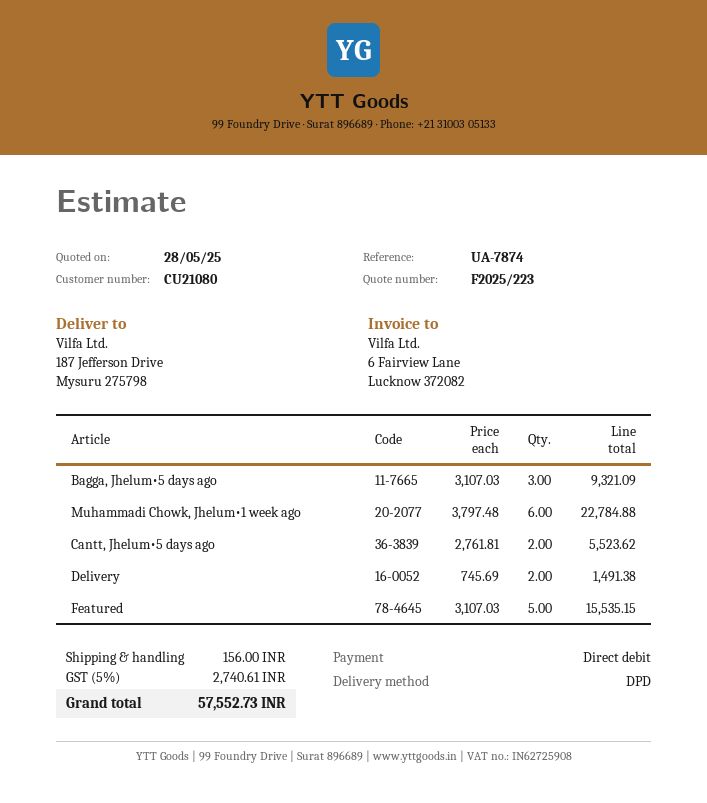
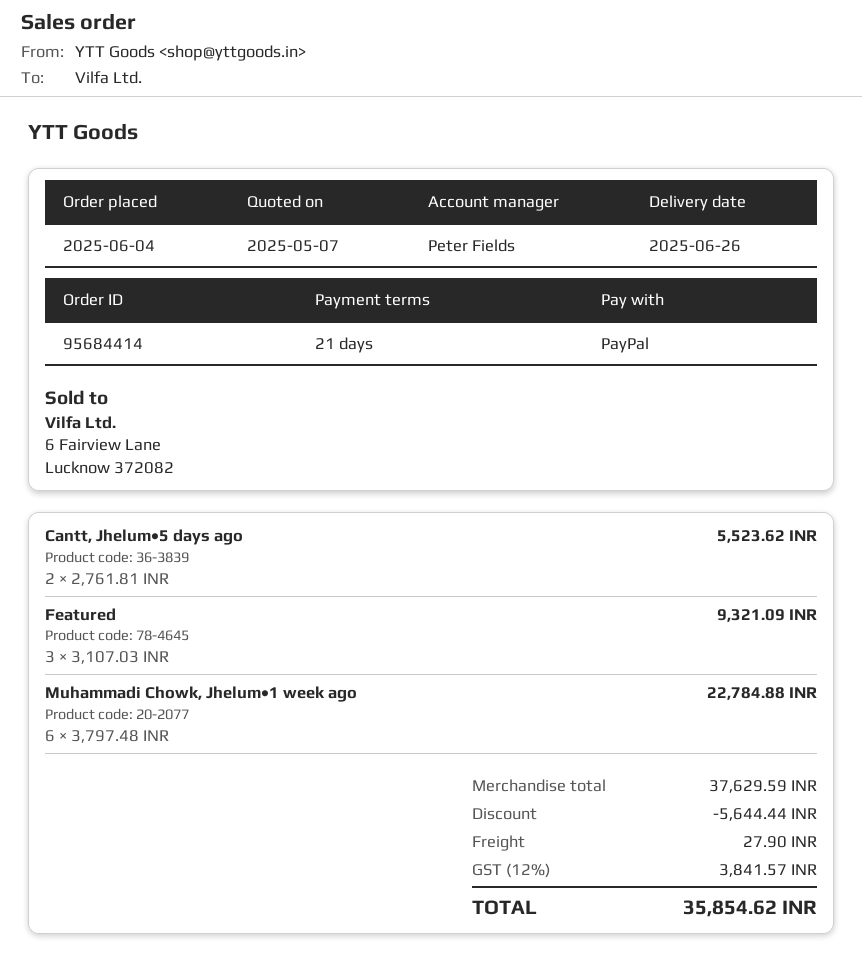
quote date: 2025-05-28 -> 2025-05-07
payment method: direct debit -> PayPal
Bagga, Jhelum•5 days ago: 3 x 3107.03 = 9321.09 -> none
Delivery: 2 x 745.69 = 1491.38 -> none
Featured: 5 x 3107.03 = 15535.15 -> 3 x 3107.03 = 9321.09
discount: none -> 5644.44
shipping: 156.00 -> 27.90
tax: 5% = 2740.61 -> 12% = 3841.57
total: 57552.73 -> 35854.62

